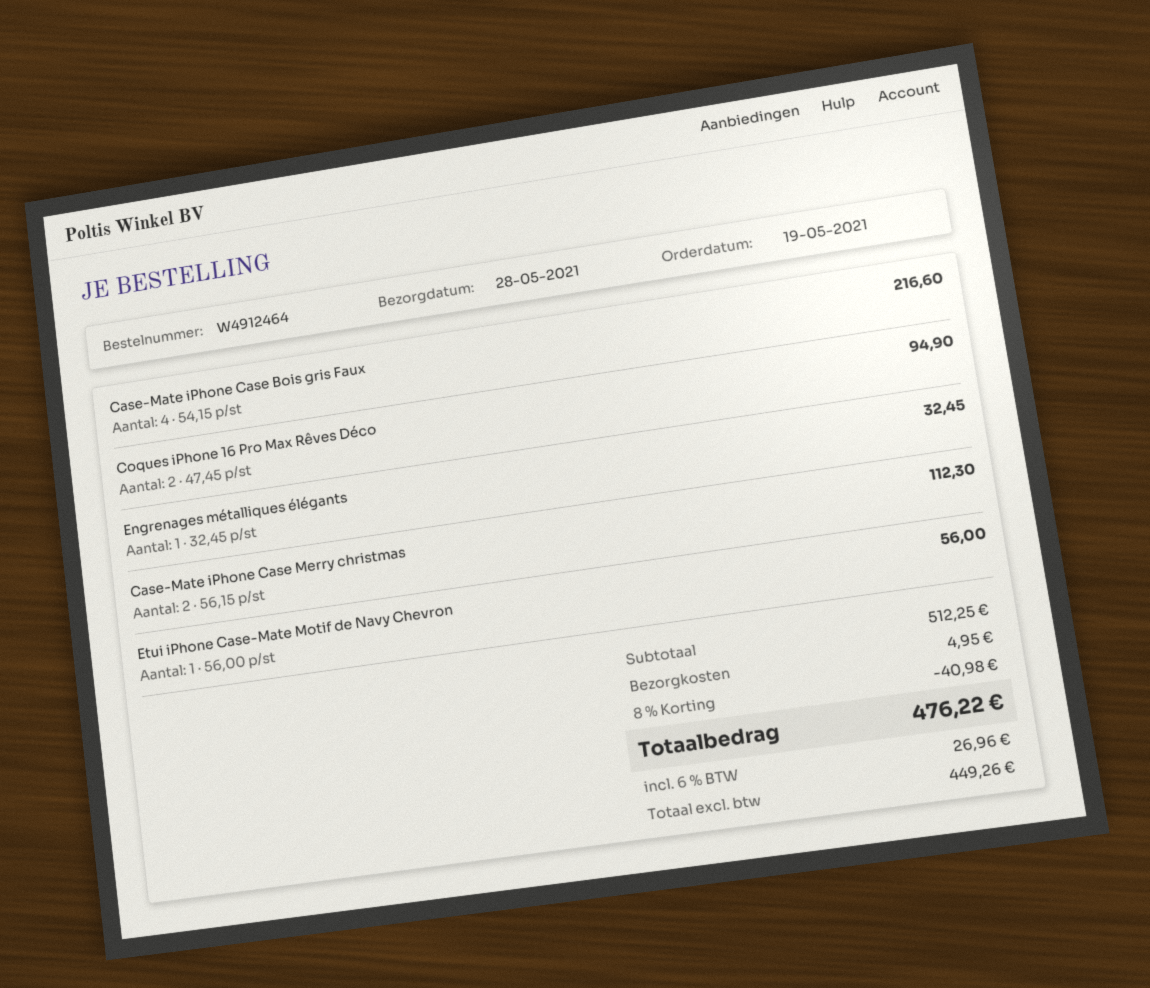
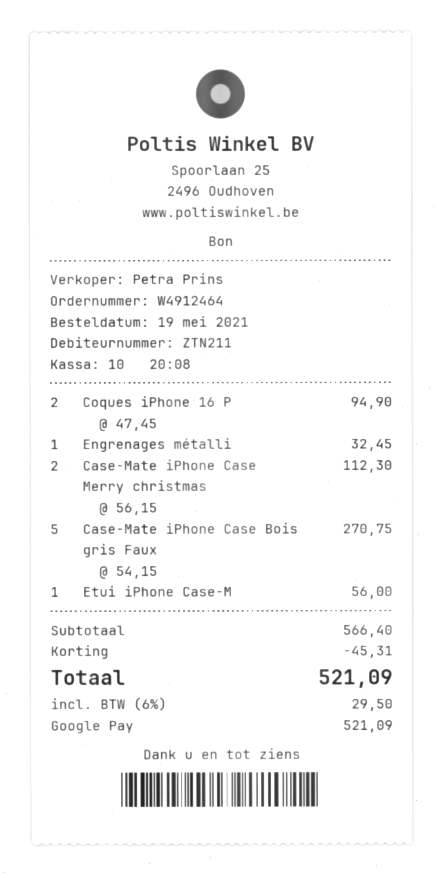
Case-Mate iPhone Case Bois gris Faux: 4 x 54.15 = 216.60 -> 5 x 54.15 = 270.75
subtotal: 512.25 -> 566.40
discount: 40.98 -> 45.31
shipping: 4.95 -> none
tax: 6% = 26.96 -> 6% = 29.50
total: 476.22 -> 521.09

